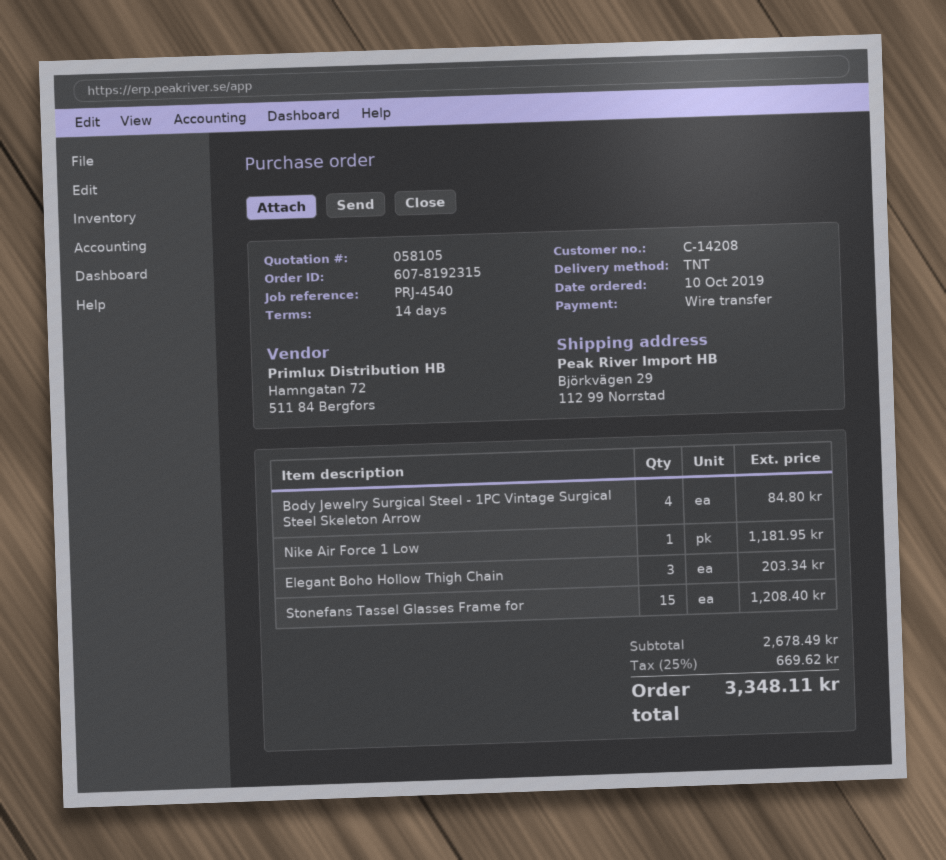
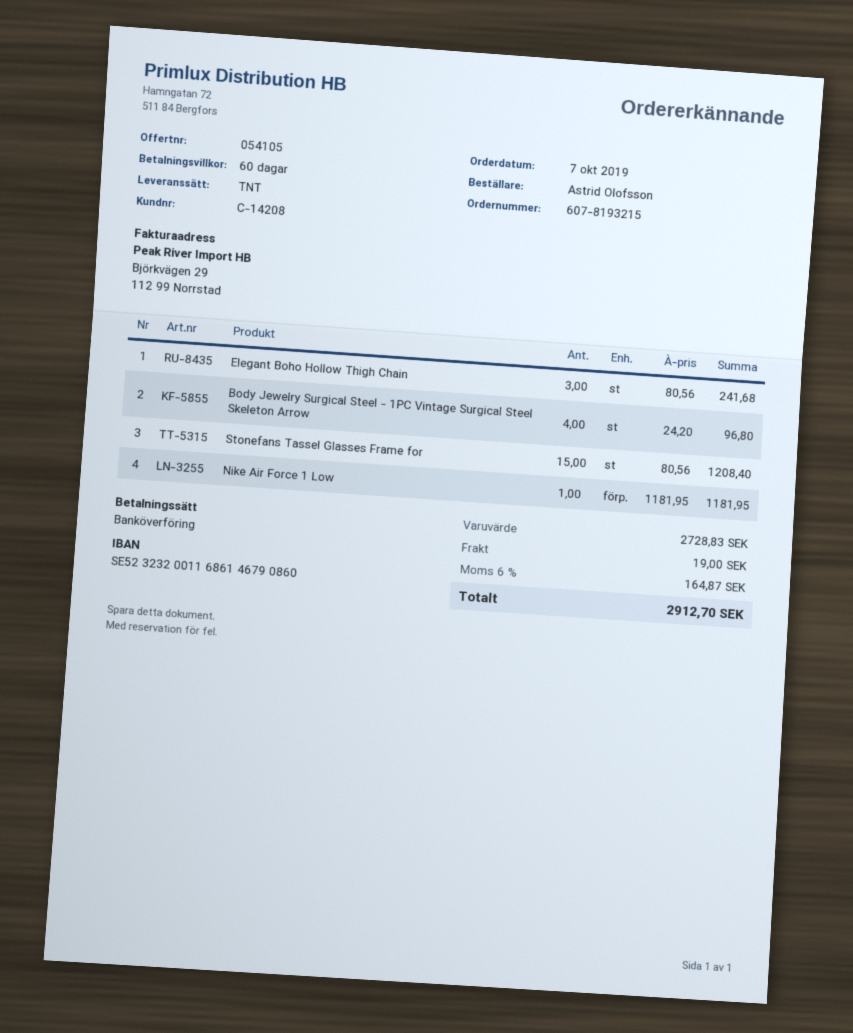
quote number: 058105 -> 054105
order number: 607-8192315 -> 607-8193215
order date: 2019-10-10 -> 2019-10-07
payment terms: 14 days -> 60 days
Body Jewelry Surgical Steel - 1PC Vintage Surgical Steel Skeleton Arrow: 4 for 84.80 -> 4 for 96.80
Elegant Boho Hollow Thigh Chain: 3 for 203.34 -> 3 for 241.68
subtotal: 2678.49 -> 2728.83
shipping: none -> 19.00
tax: 25% = 669.62 -> 6% = 164.87
total: 3348.11 -> 2912.70

